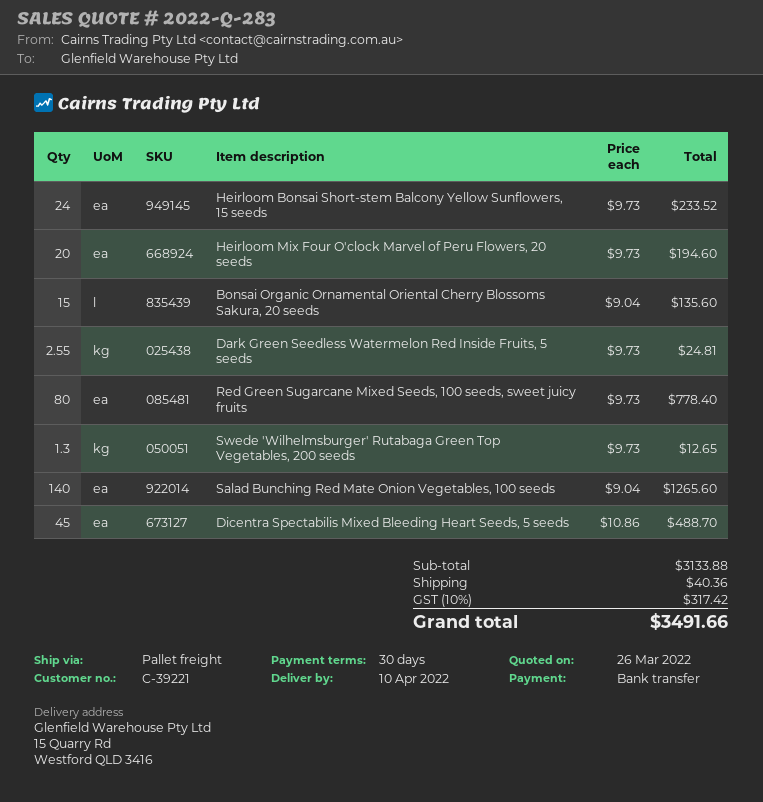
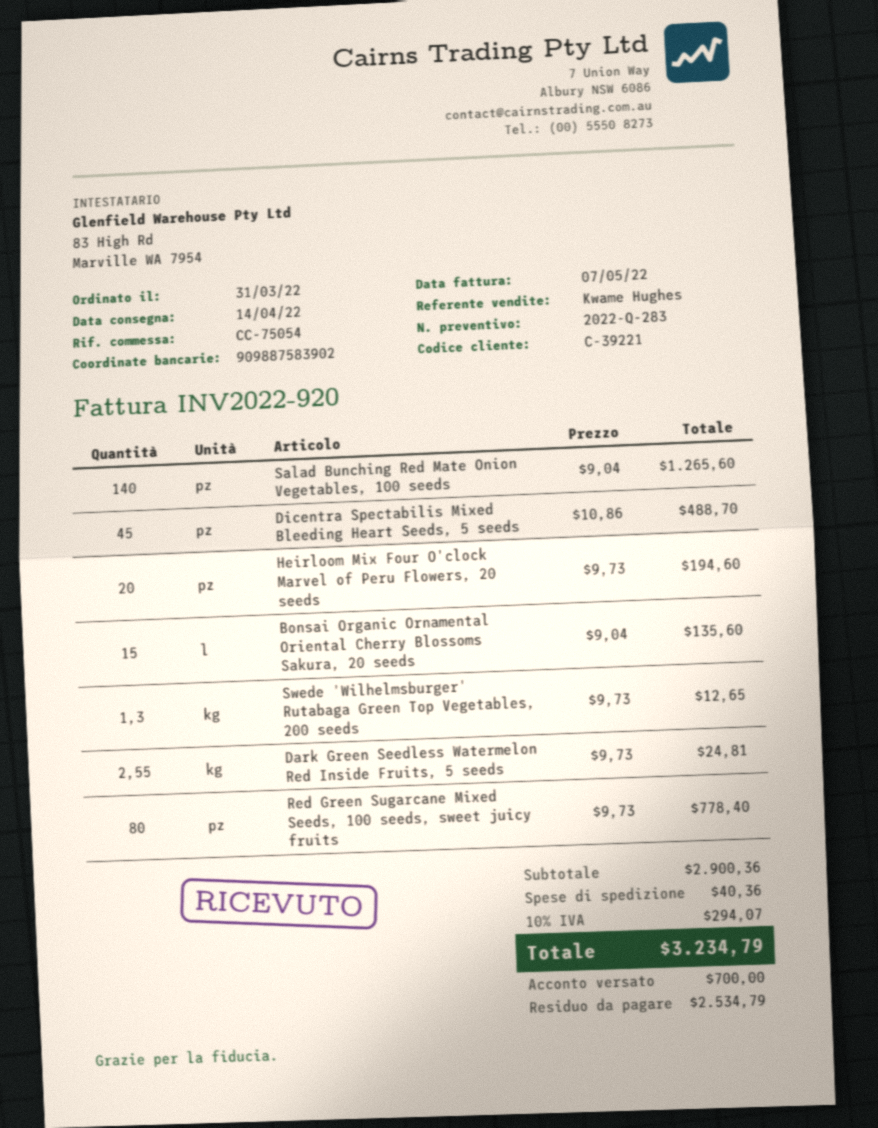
delivery date: 2022-04-10 -> 2022-04-14
Heirloom Bonsai Short-stem Balcony Yellow Sunflowers, 15 seeds: 24 x 9.73 = 233.52 -> none
subtotal: 3133.88 -> 2900.36
tax: 10% = 317.42 -> 10% = 294.07
total: 3491.66 -> 3234.79

